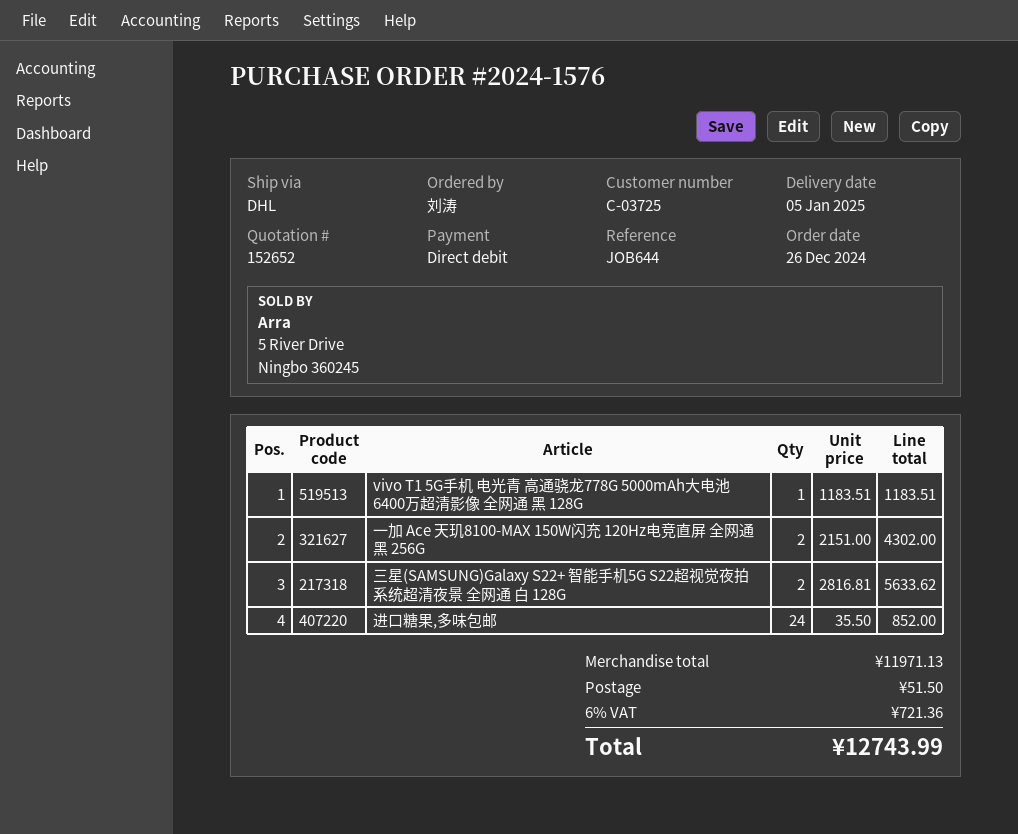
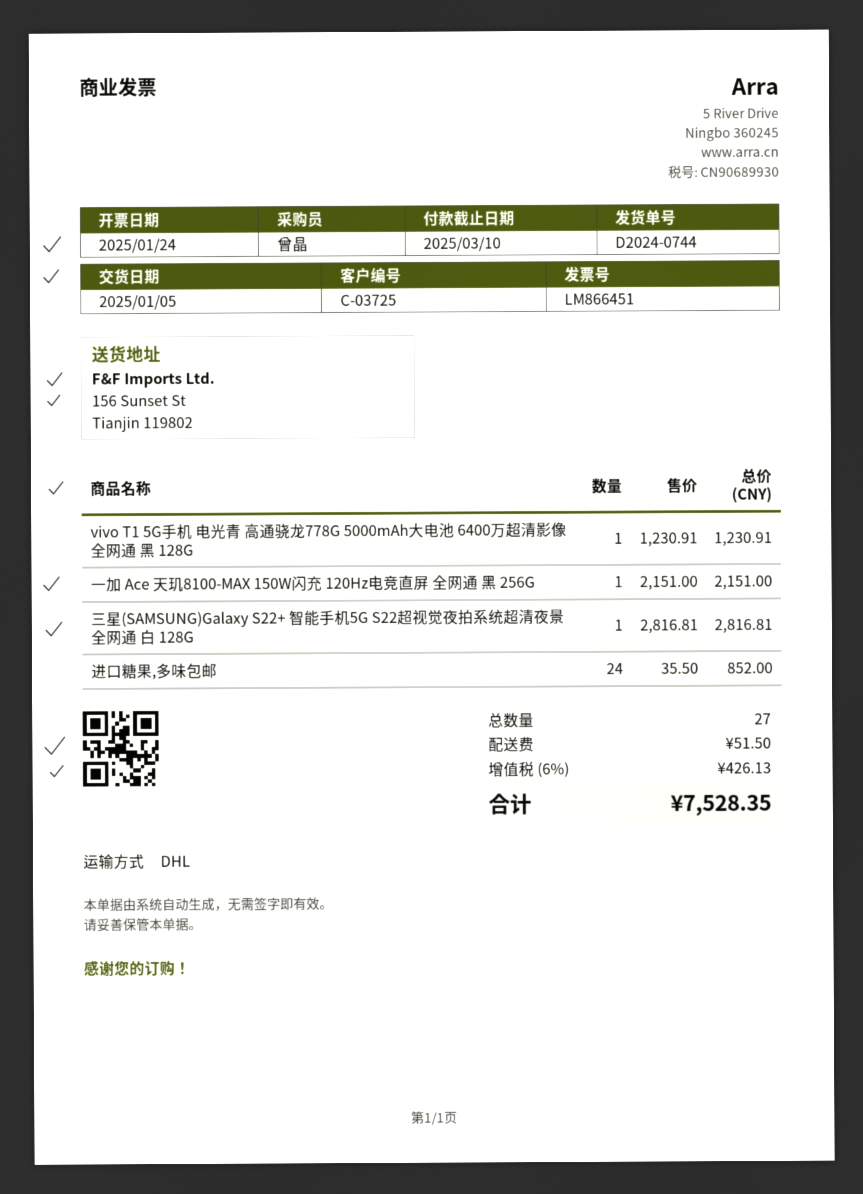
ordered by: 刘涛 -> 曾晶
vivo T1 5G手机 电光青 高通骁龙778G 5000mAh大电池 6400万超清影像 全网通 黑 128G: 1 x 1183.51 = 1183.51 -> 1 x 1230.91 = 1230.91
一加 Ace 天玑8100-MAX 150W闪充 120Hz电竞直屏 全网通 黑 256G: 2 x 2151.00 = 4302.00 -> 1 x 2151.00 = 2151.00
三星(SAMSUNG)Galaxy S22+ 智能手机5G S22超视觉夜拍系统超清夜景 全网通 白 128G: 2 x 2816.81 = 5633.62 -> 1 x 2816.81 = 2816.81
tax: 6% = 721.36 -> 6% = 426.13
total: 12743.99 -> 7528.35

